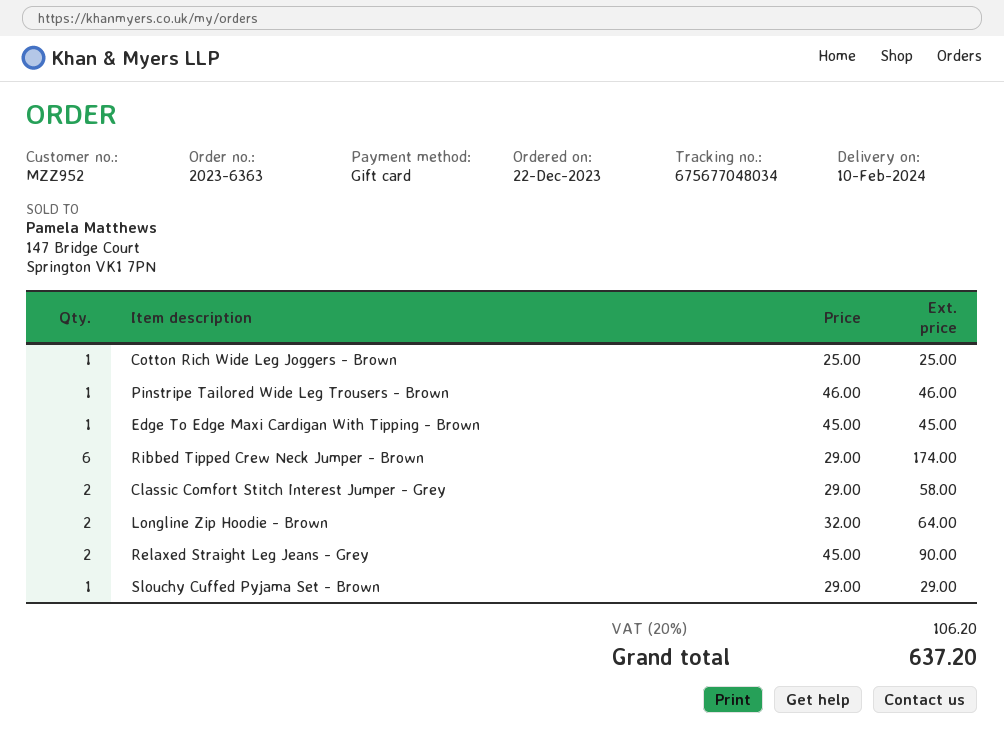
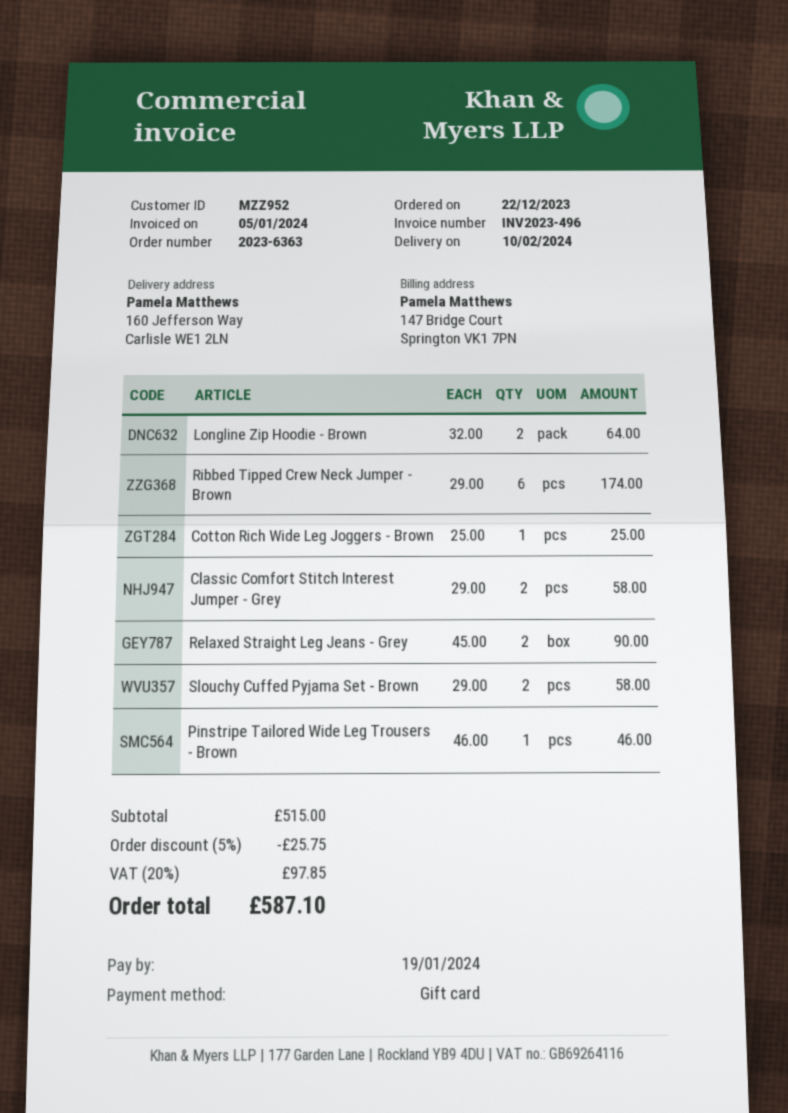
Edge To Edge Maxi Cardigan With Tipping - Brown: 1 x 45.00 = 45.00 -> none
Slouchy Cuffed Pyjama Set - Brown: 1 x 29.00 = 29.00 -> 2 x 29.00 = 58.00
discount: none -> 5% = 25.75
tax: 20% = 106.20 -> 20% = 97.85
total: 637.20 -> 587.10

